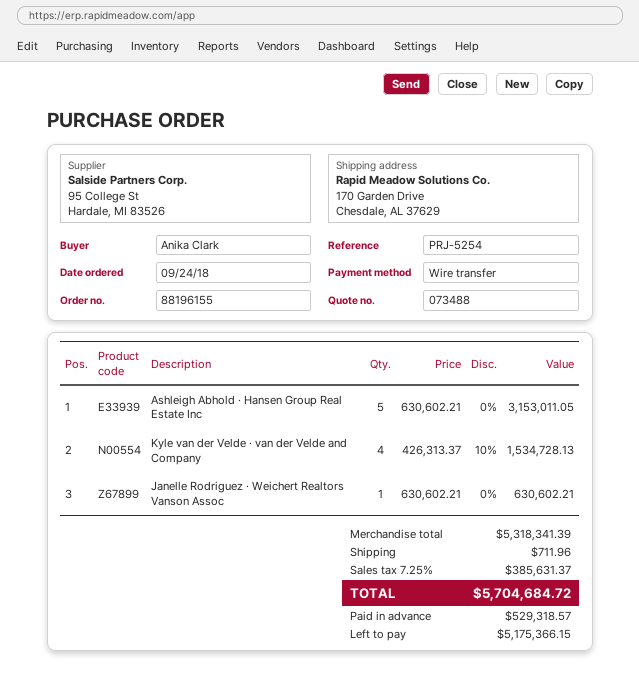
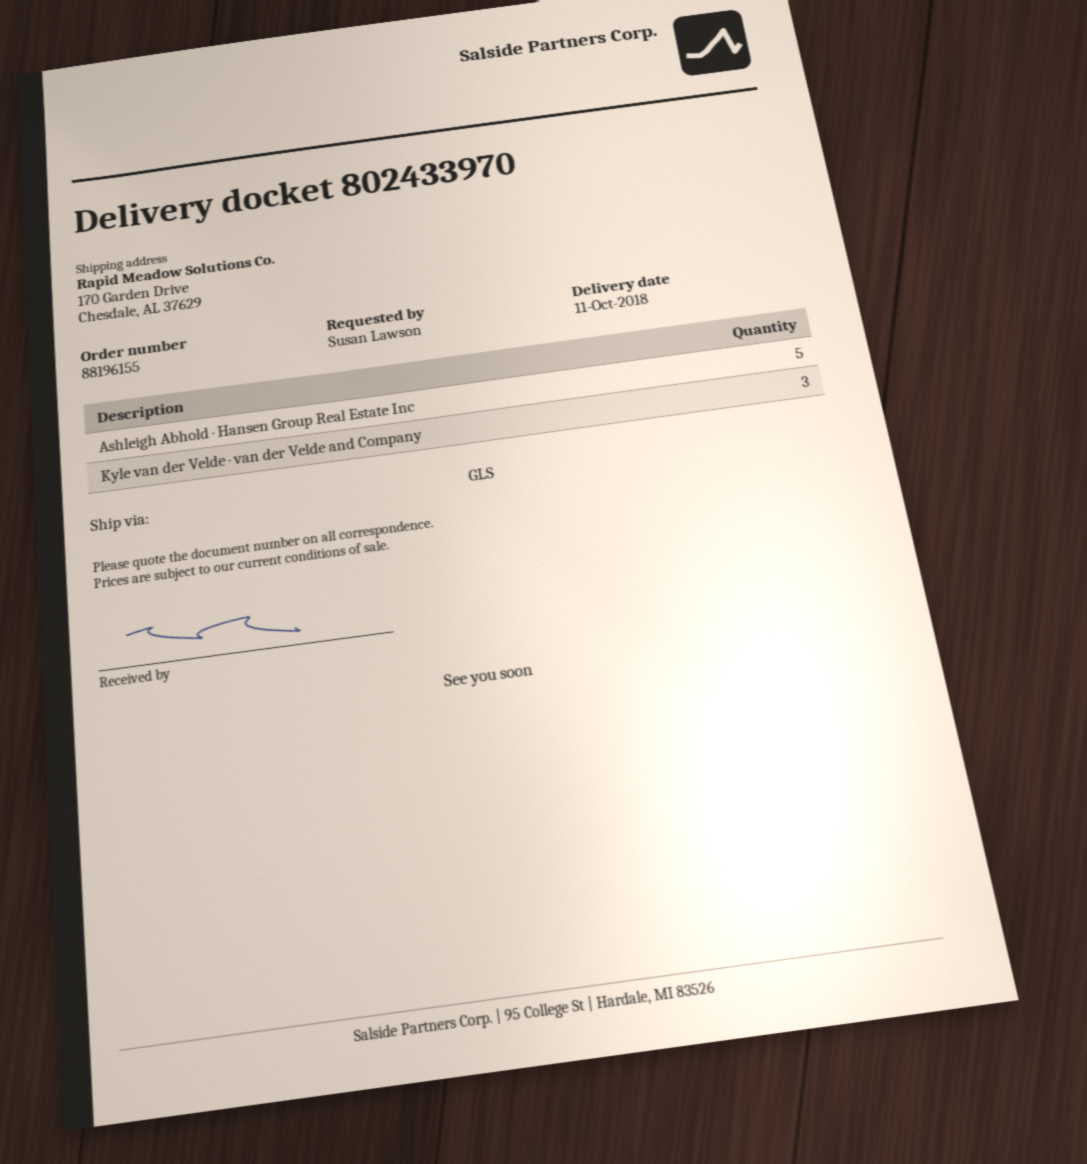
ordered by: Anika Clark -> Susan Lawson
Kyle van der Velde · van der Velde and Company: 4 -> 3
Janelle Rodriguez · Weichert Realtors Vanson Assoc: 1 -> none

